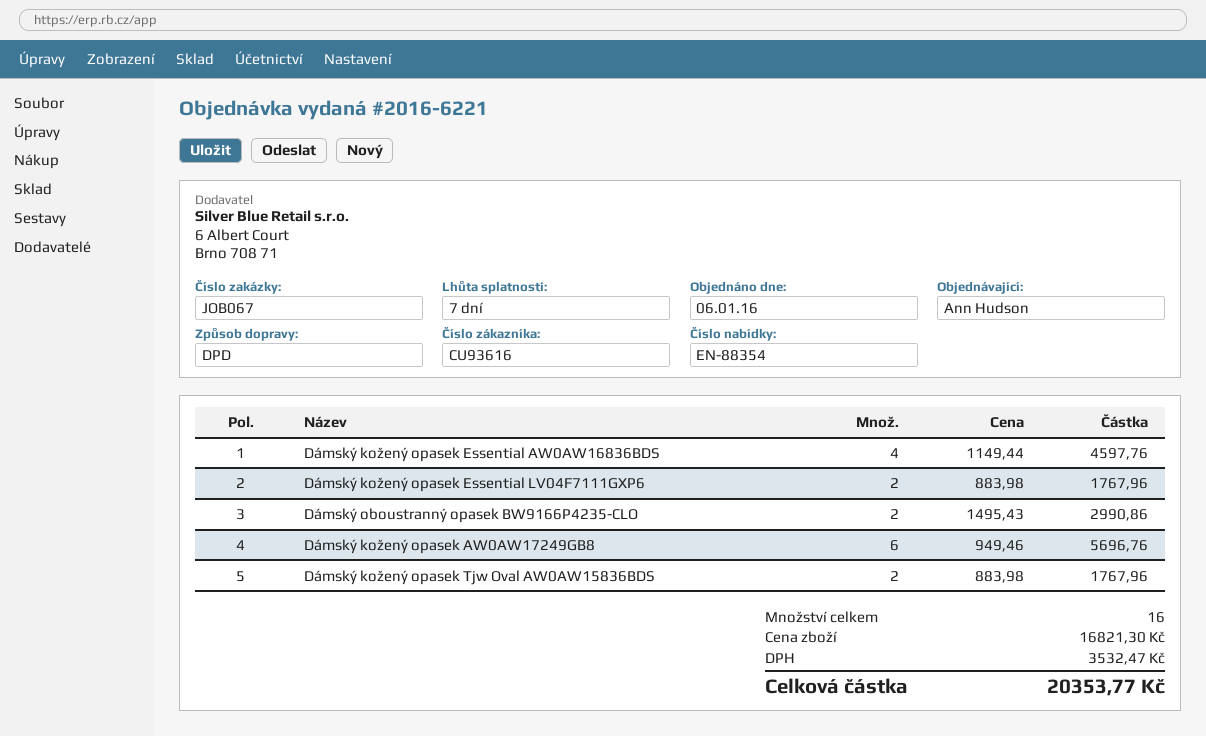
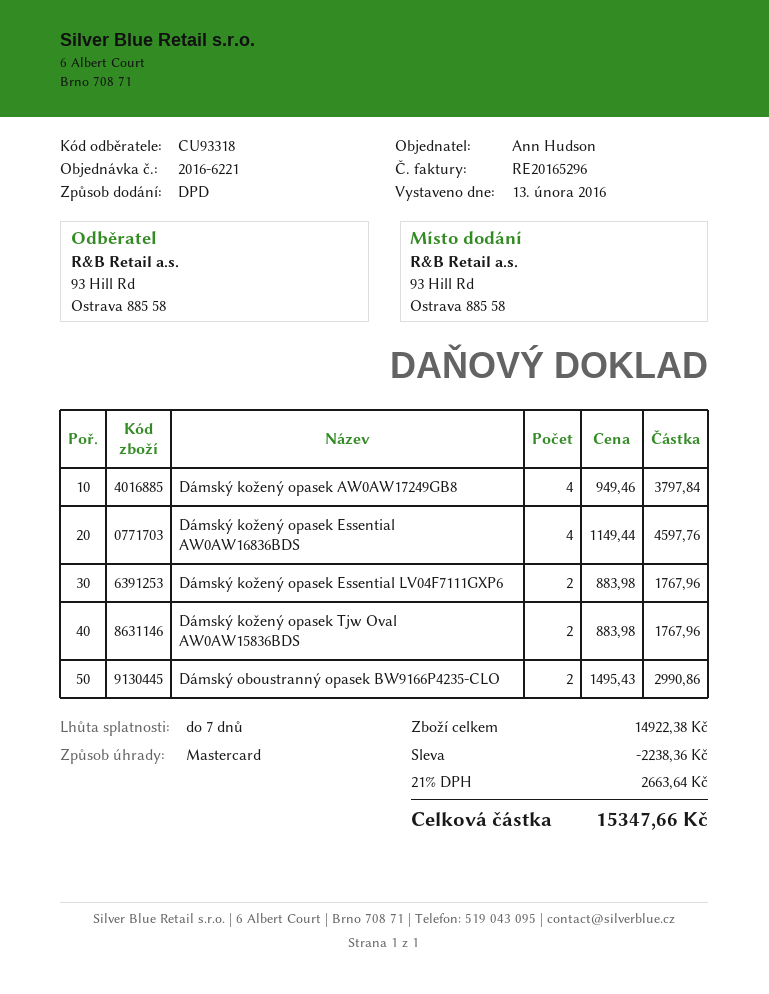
customer number: CU93616 -> CU93318
Dámský kožený opasek AW0AW17249GB8: 6 x 949.46 = 5696.76 -> 4 x 949.46 = 3797.84
subtotal: 16821.30 -> 14922.38
discount: none -> 2238.36
tax: 3532.47 -> 2663.64
total: 20353.77 -> 15347.66

